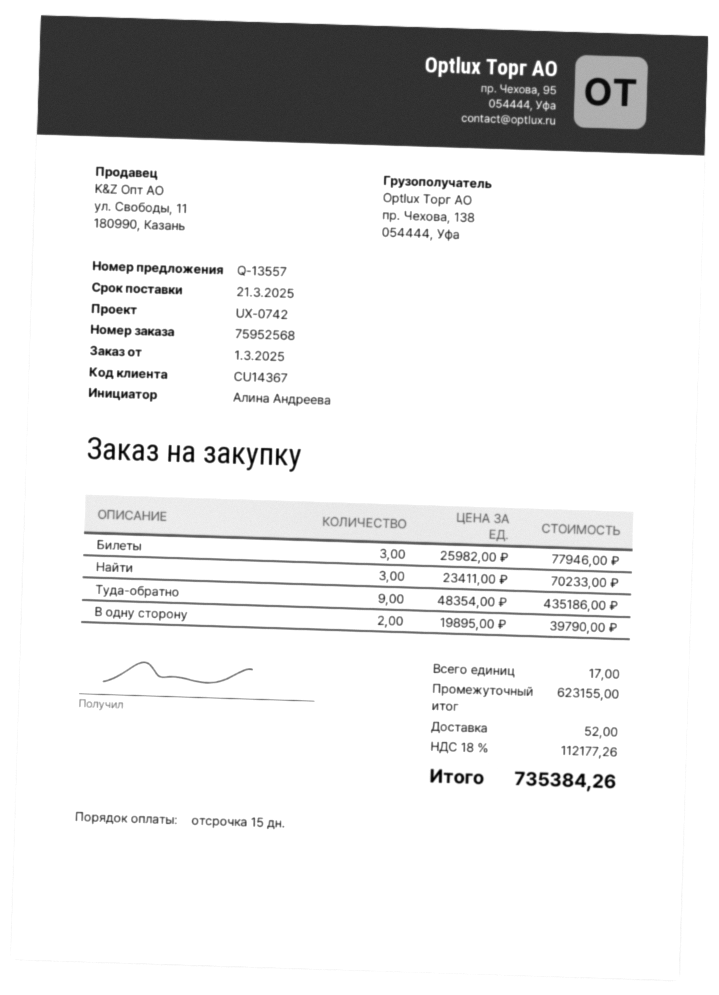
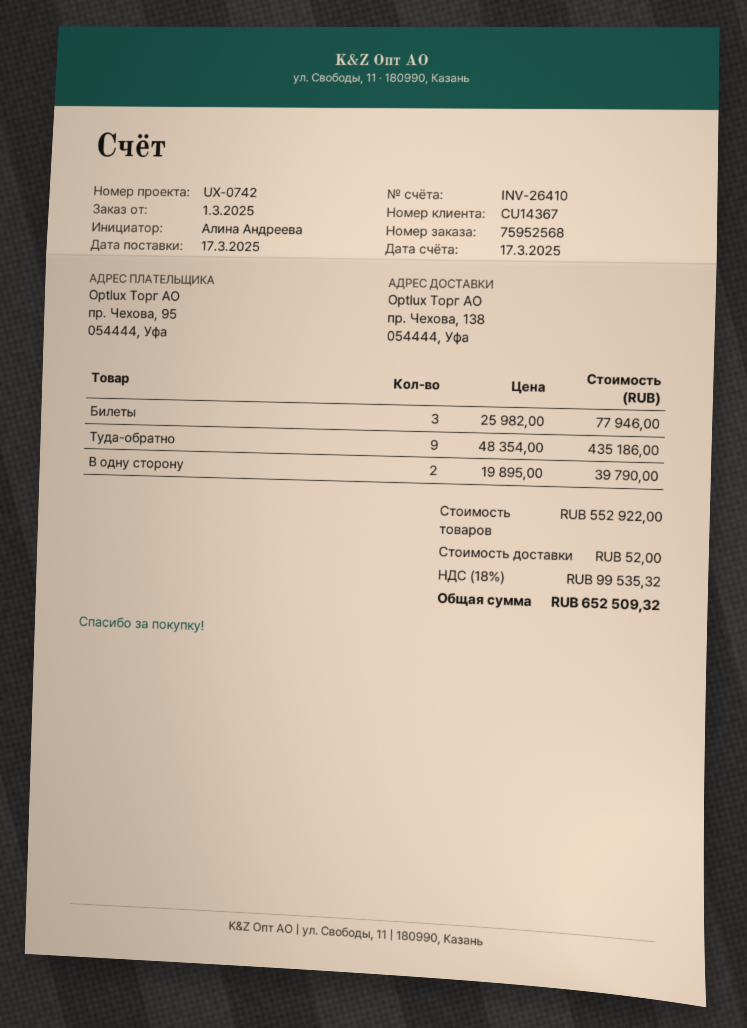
delivery date: 2025-03-21 -> 2025-03-17
Найти: 3 x 23411.00 = 70233.00 -> none
subtotal: 623155.00 -> 552922.00
tax: 18% = 112177.26 -> 18% = 99535.32
total: 735384.26 -> 652509.32

